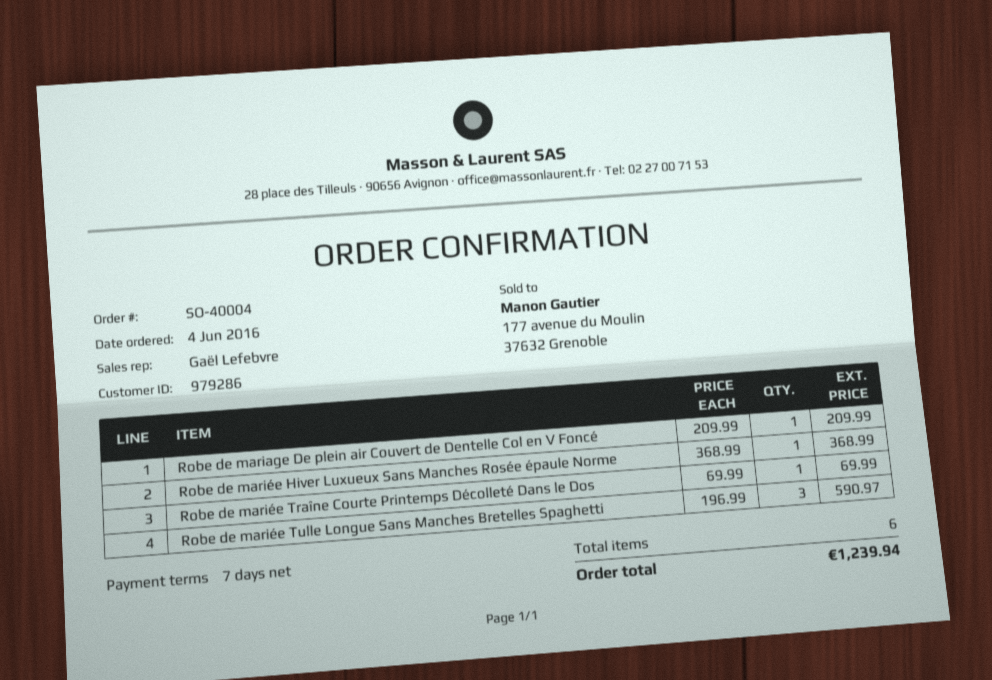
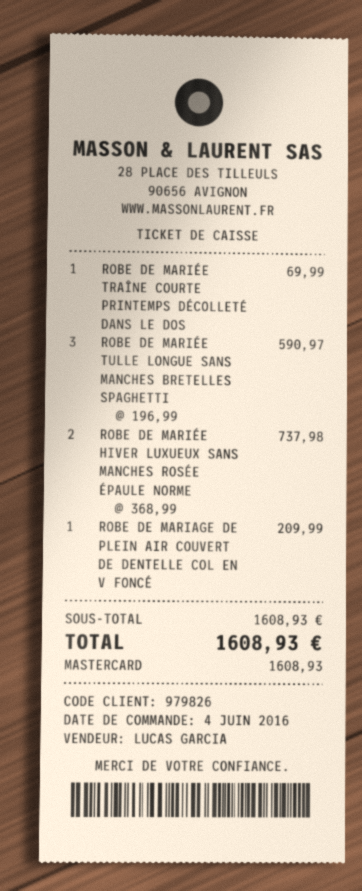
customer number: 979286 -> 979826
sales rep: Gaël Lefebvre -> LUCAS GARCIA
Robe de mariée Hiver Luxueux Sans Manches Rosée épaule Norme: 1 x 368.99 = 368.99 -> 2 x 368.99 = 737.98
total: 1239.94 -> 1608.93

